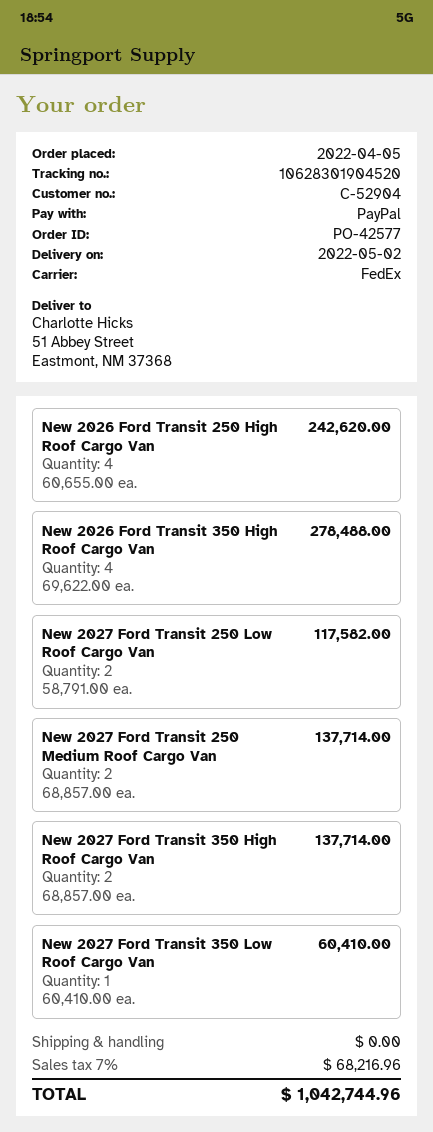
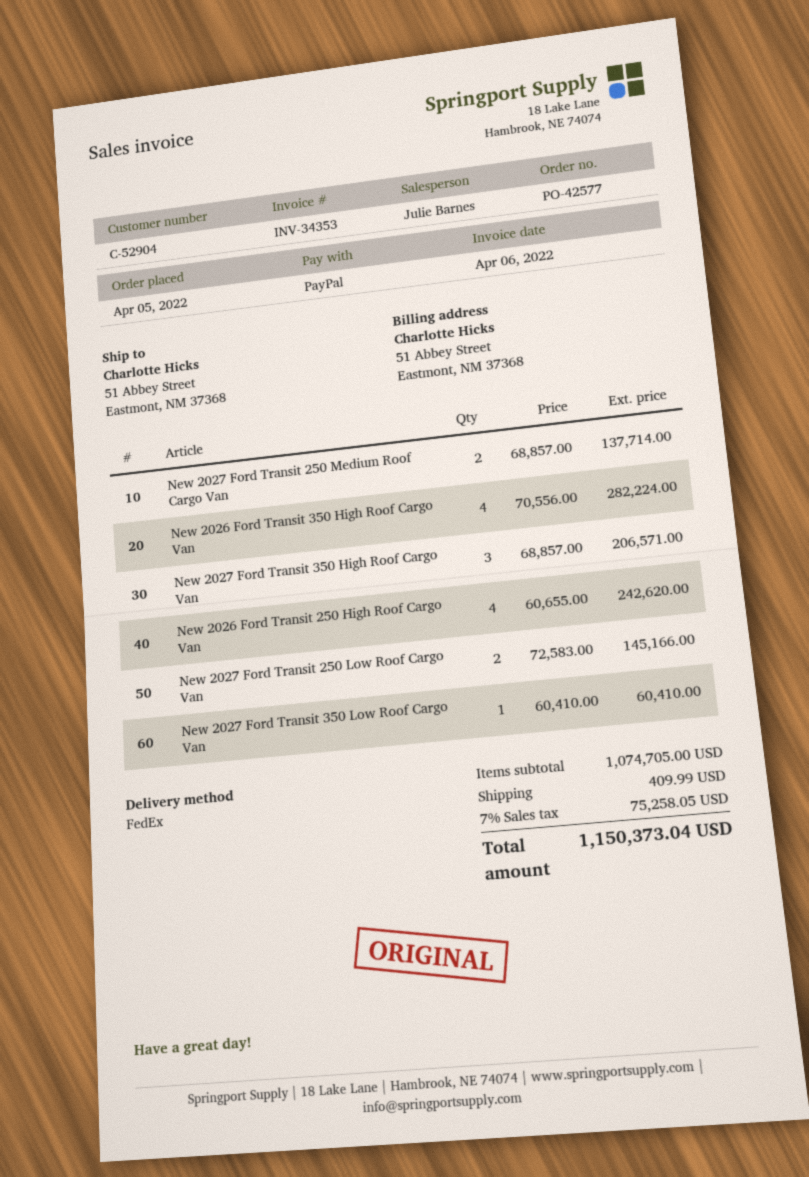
New 2026 Ford Transit 350 High Roof Cargo Van: 4 x 69622.00 = 278488.00 -> 4 x 70556.00 = 282224.00
New 2027 Ford Transit 250 Low Roof Cargo Van: 2 x 58791.00 = 117582.00 -> 2 x 72583.00 = 145166.00
New 2027 Ford Transit 350 High Roof Cargo Van: 2 x 68857.00 = 137714.00 -> 3 x 68857.00 = 206571.00
shipping: 0.00 -> 409.99
tax: 7% = 68216.96 -> 7% = 75258.05
total: 1042744.96 -> 1150373.04

